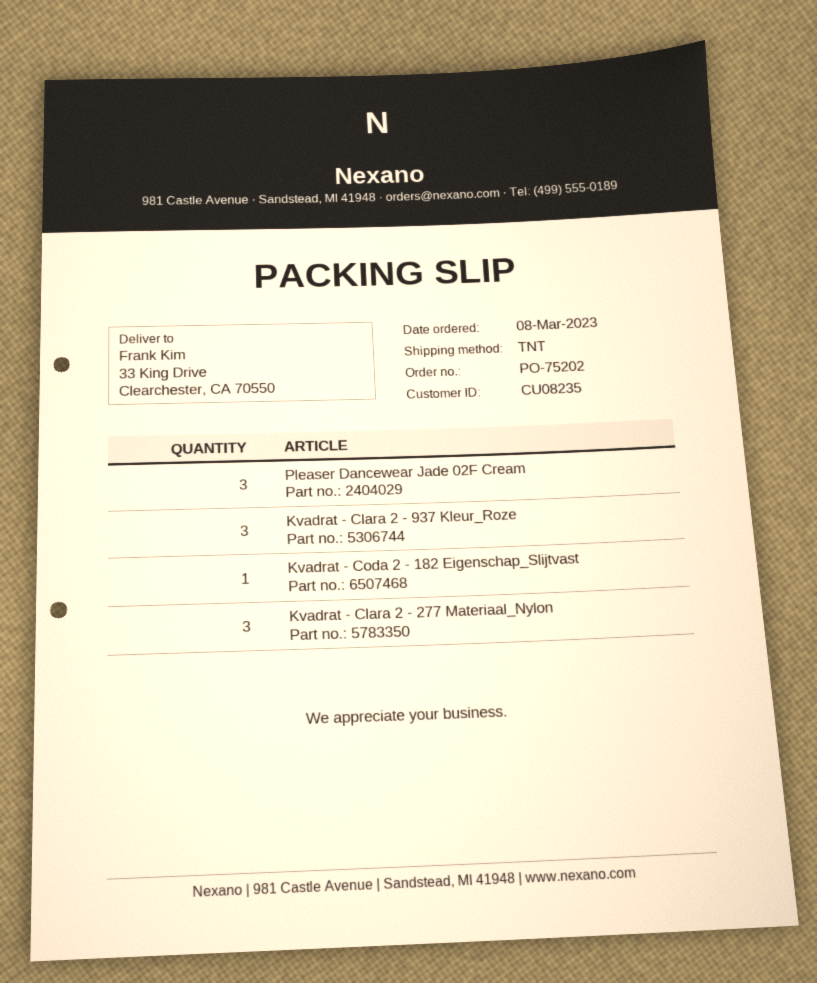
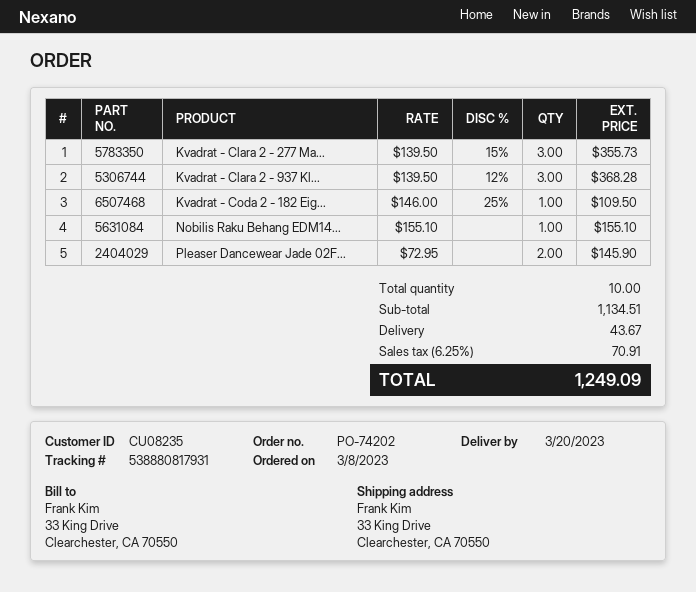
order number: PO-75202 -> PO-74202
Pleaser Dancewear Jade 02F Cream: 3 -> 2
Nobilis Raku Behang EDM14...: none -> 1

